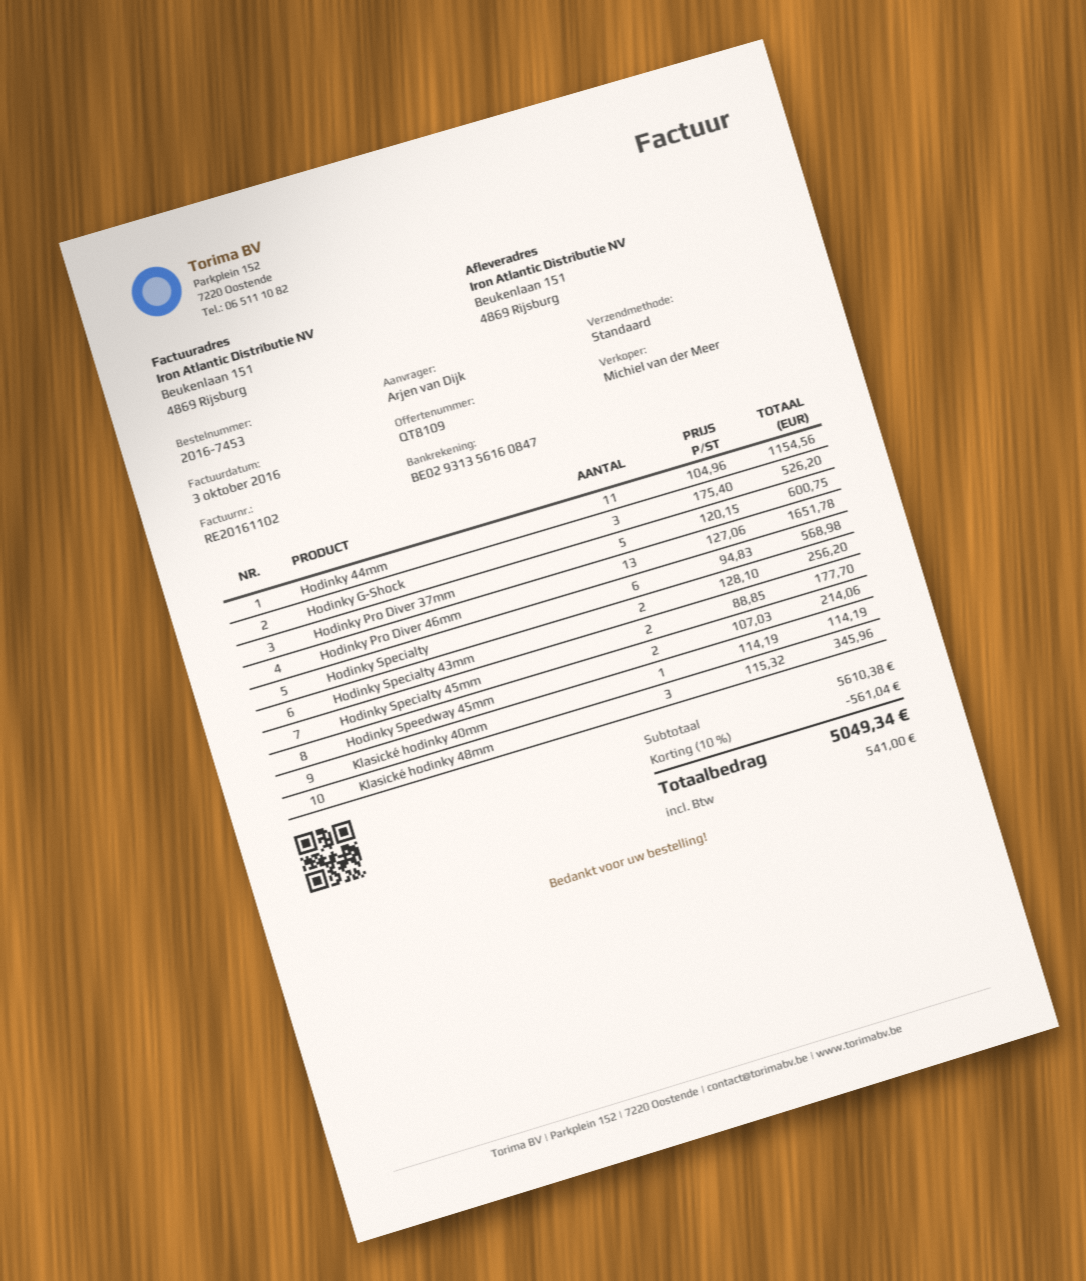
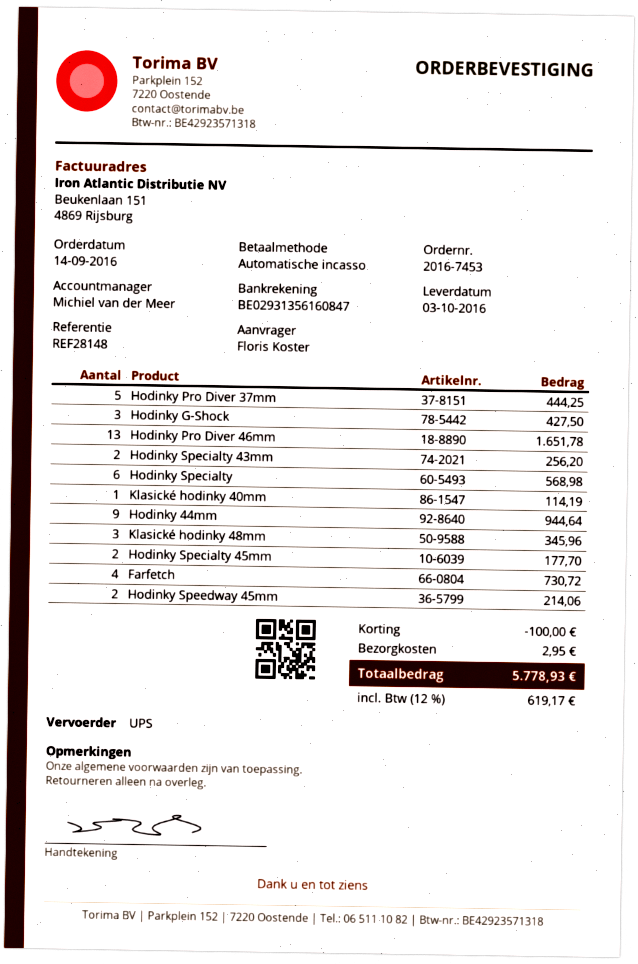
ordered by: Arjen van Dijk -> Floris Koster
shipping method: standard -> UPS
Hodinky 44mm: 11 for 1154.56 -> 9 for 944.64
Hodinky G-Shock: 3 for 526.20 -> 3 for 427.50
Hodinky Pro Diver 37mm: 5 for 600.75 -> 5 for 444.25
Farfetch: none -> 4 for 730.72
discount: 561.04 -> 100.00
shipping: none -> 2.95
tax: 541.00 -> 619.17
total: 5049.34 -> 5778.93

